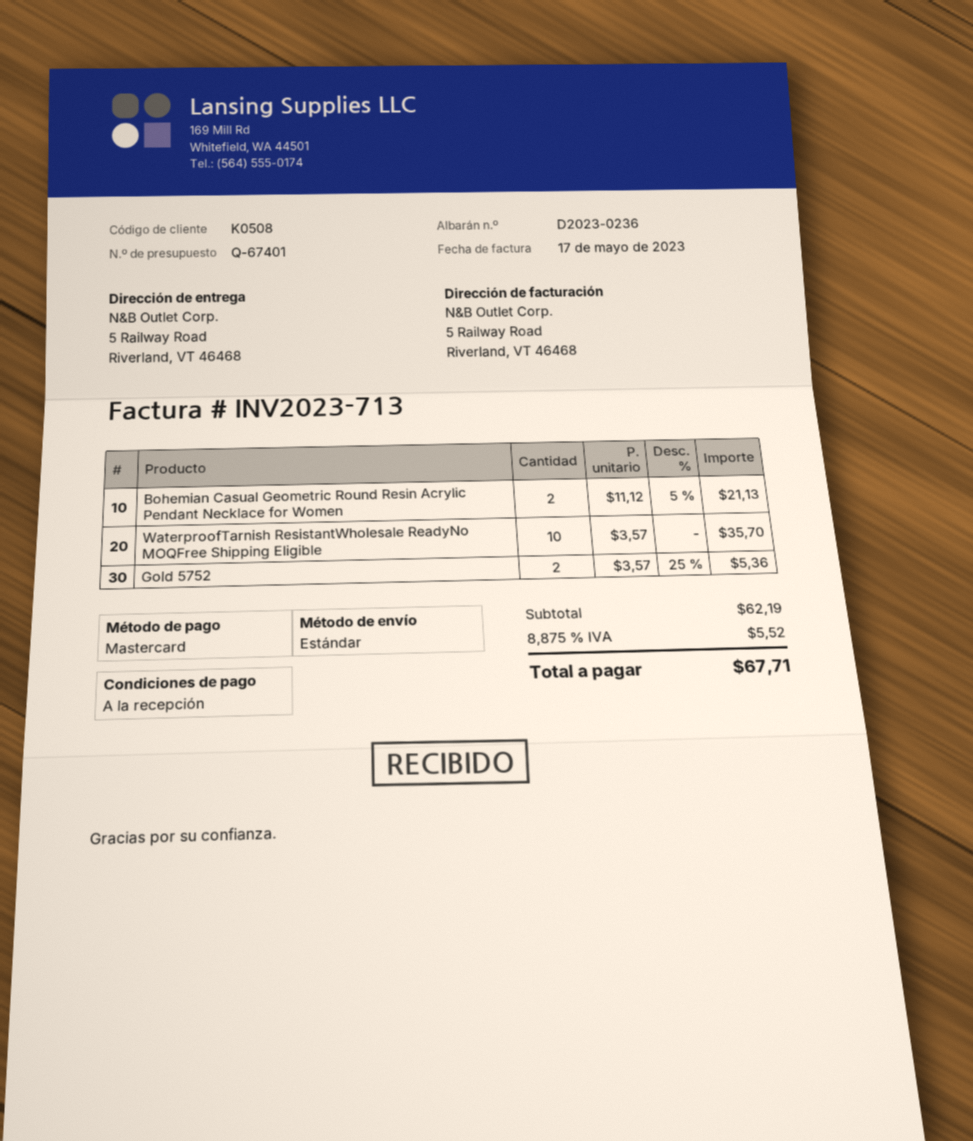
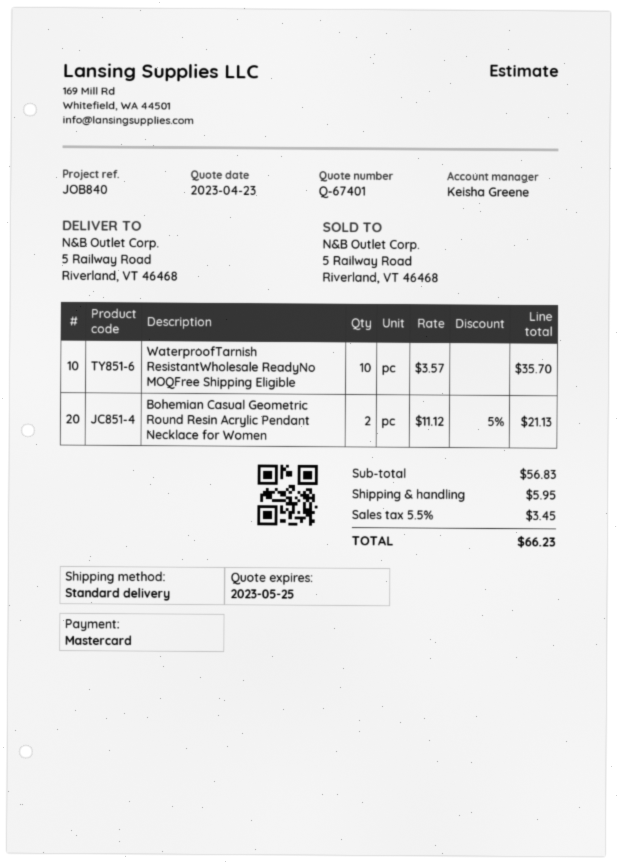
Gold 5752: 2 x 3.57 - 25% = 5.36 -> none
subtotal: 62.19 -> 56.83
shipping: none -> 5.95
tax: 8.875% = 5.52 -> 5.5% = 3.45
total: 67.71 -> 66.23

